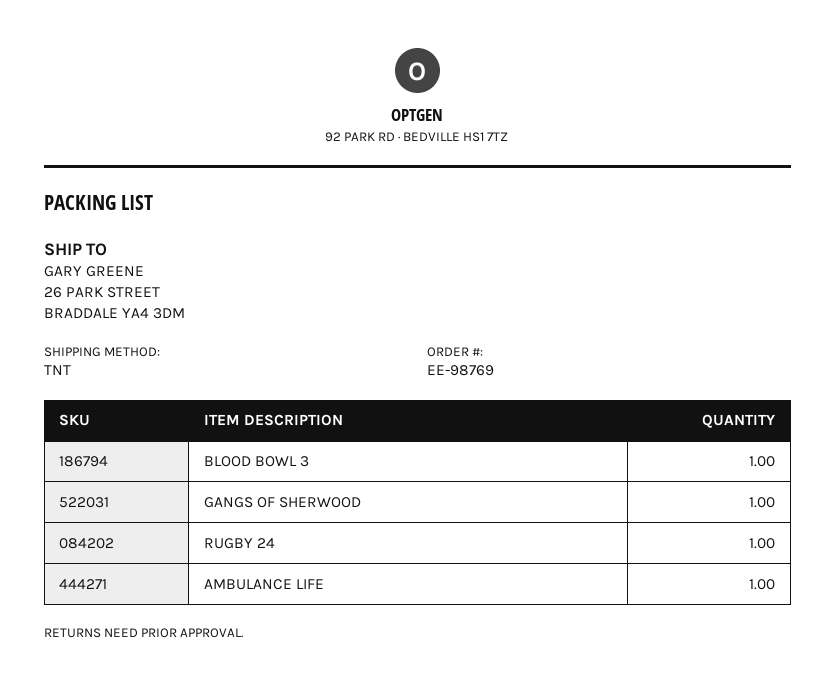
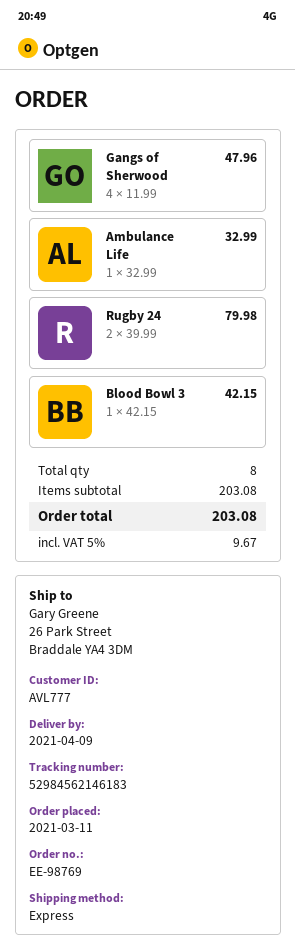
shipping method: TNT -> express
GANGS OF SHERWOOD: 1 -> 4
RUGBY 24: 1 -> 2

